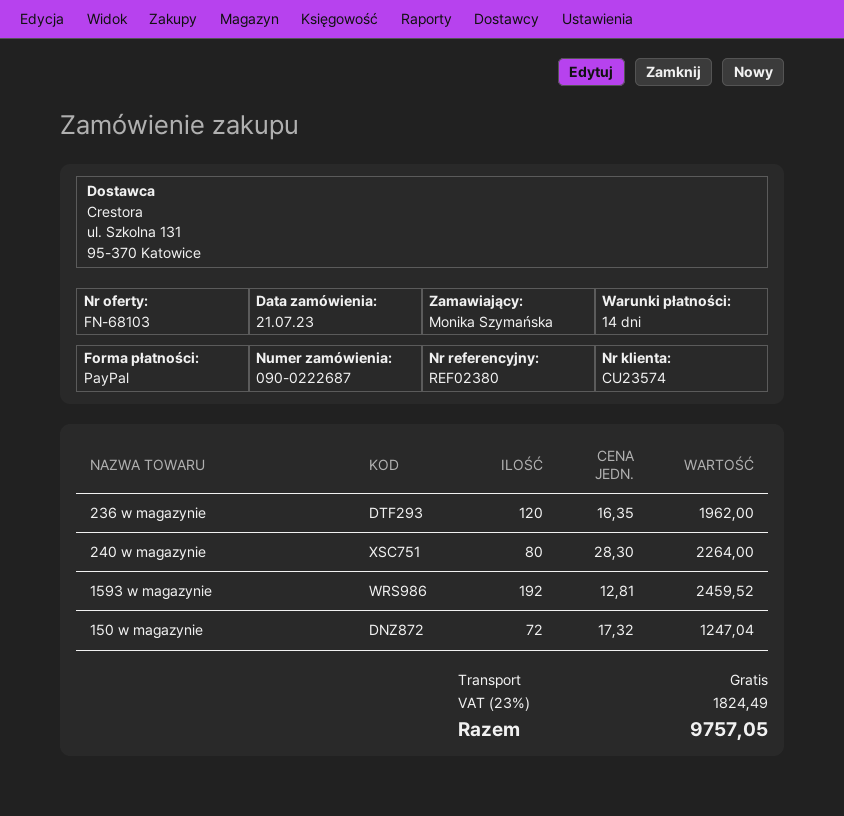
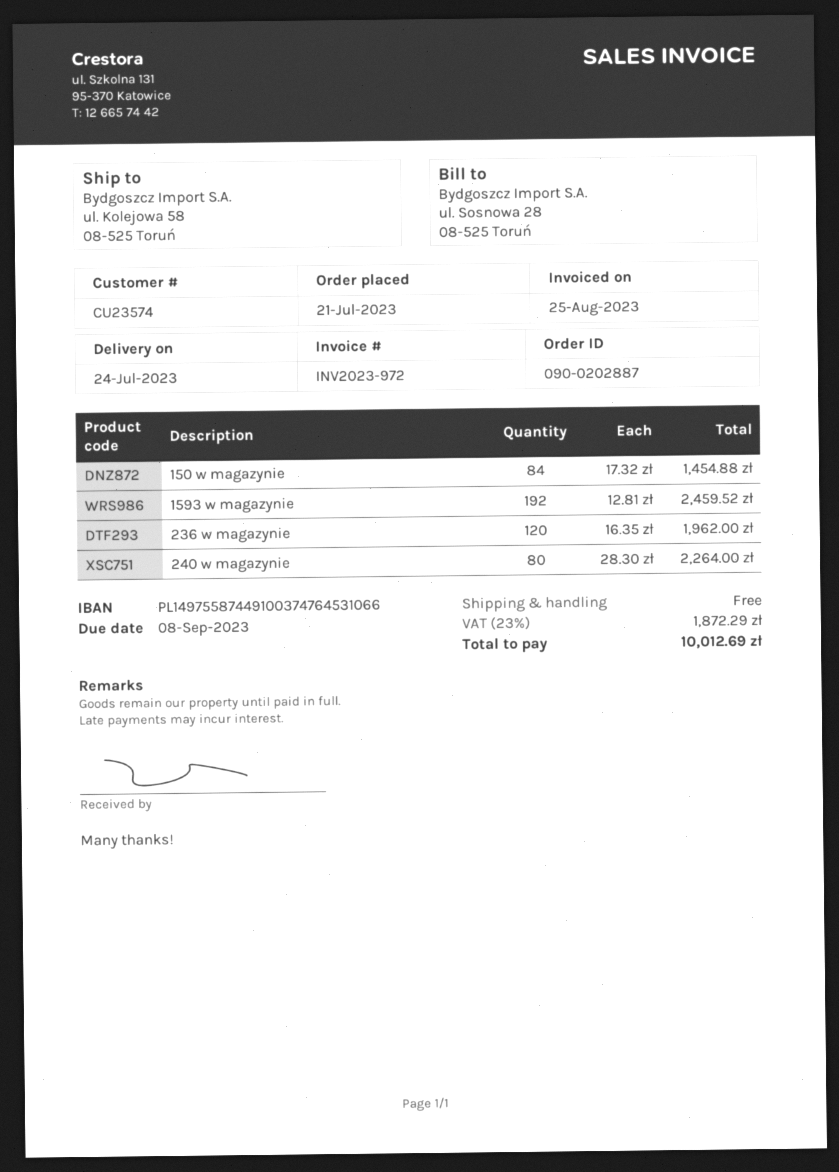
order number: 090-0222687 -> 090-0202887
150 w magazynie: 72 x 17.32 = 1247.04 -> 84 x 17.32 = 1454.88
tax: 23% = 1824.49 -> 23% = 1872.29
total: 9757.05 -> 10012.69

